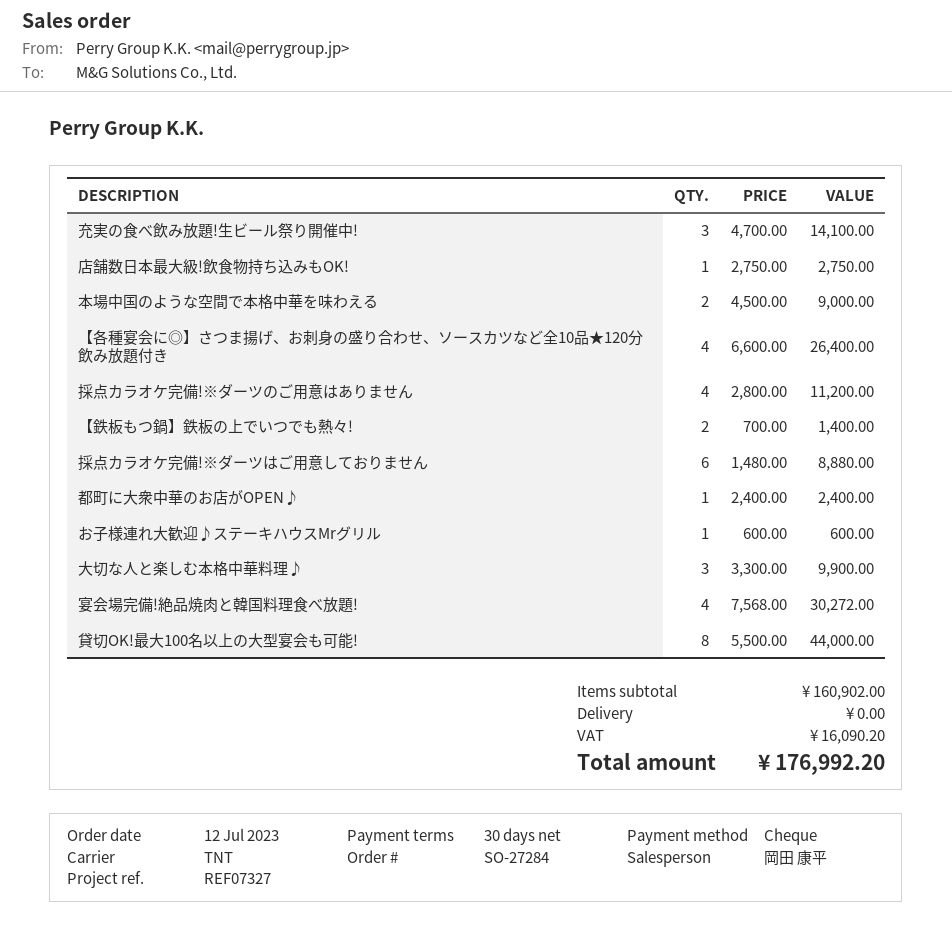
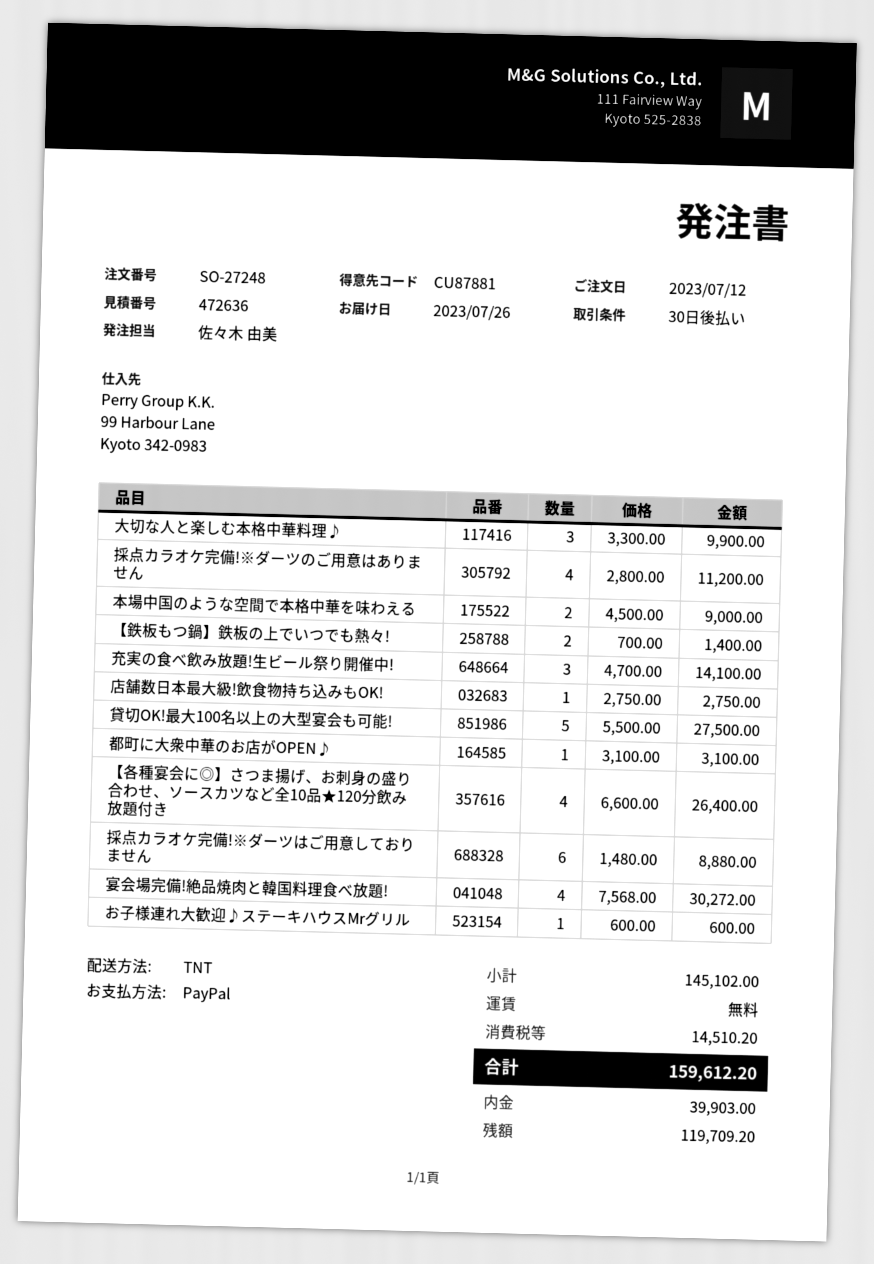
order number: SO-27284 -> SO-27248
payment method: cheque -> PayPal
都町に大衆中華のお店がOPEN♪: 1 x 2400.00 = 2400.00 -> 1 x 3100.00 = 3100.00
貸切OK!最大100名以上の大型宴会も可能!: 8 x 5500.00 = 44000.00 -> 5 x 5500.00 = 27500.00
subtotal: 160902.00 -> 145102.00
tax: 16090.20 -> 14510.20
total: 176992.20 -> 159612.20

